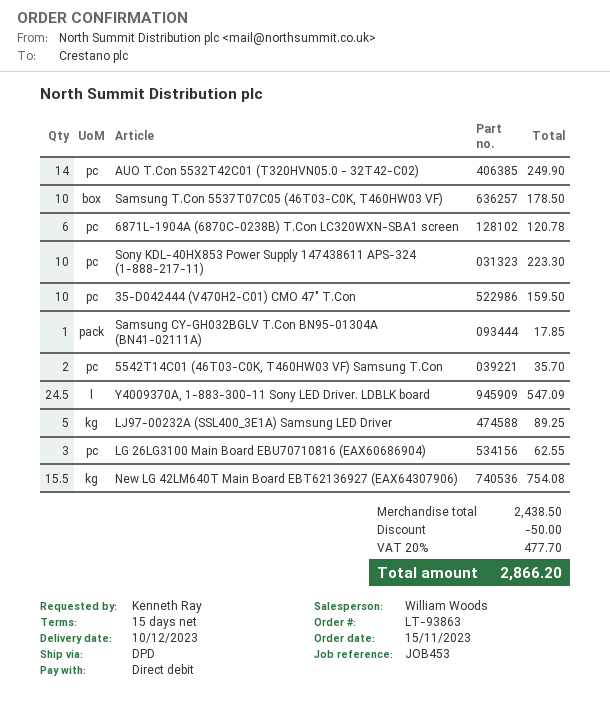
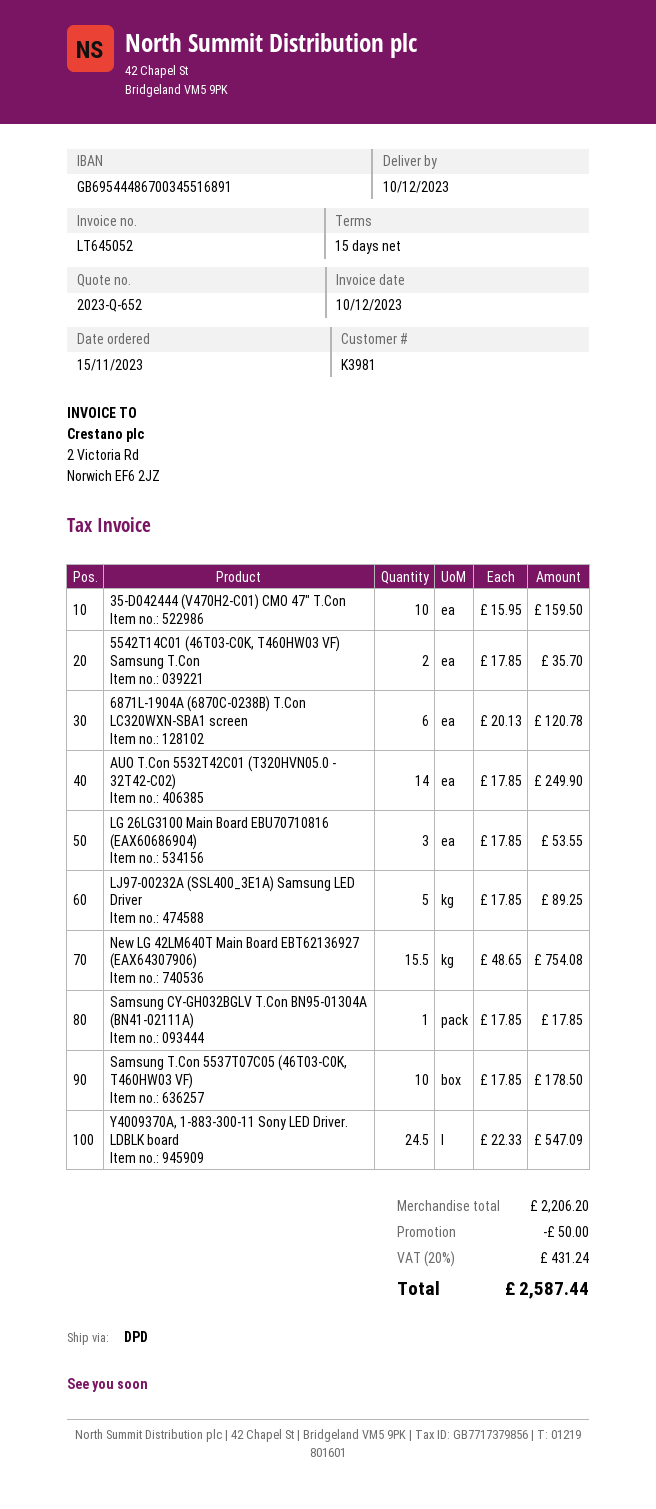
Sony KDL-40HX853 Power Supply 147438611 APS-324 (1-888-217-11): 10 for 223.30 -> none
LG 26LG3100 Main Board EBU70710816 (EAX60686904): 3 for 62.55 -> 3 for 53.55
subtotal: 2438.50 -> 2206.20
tax: 20% = 477.70 -> 20% = 431.24
total: 2866.20 -> 2587.44

